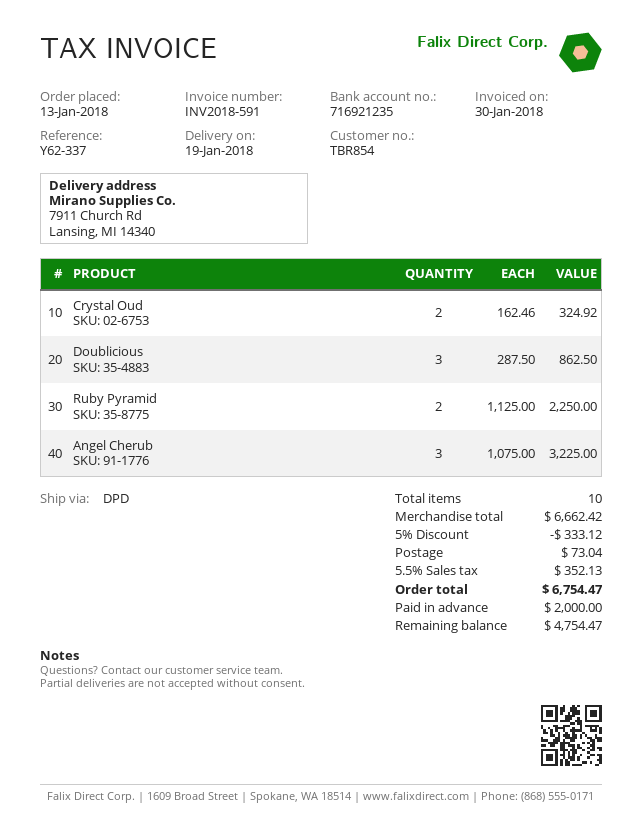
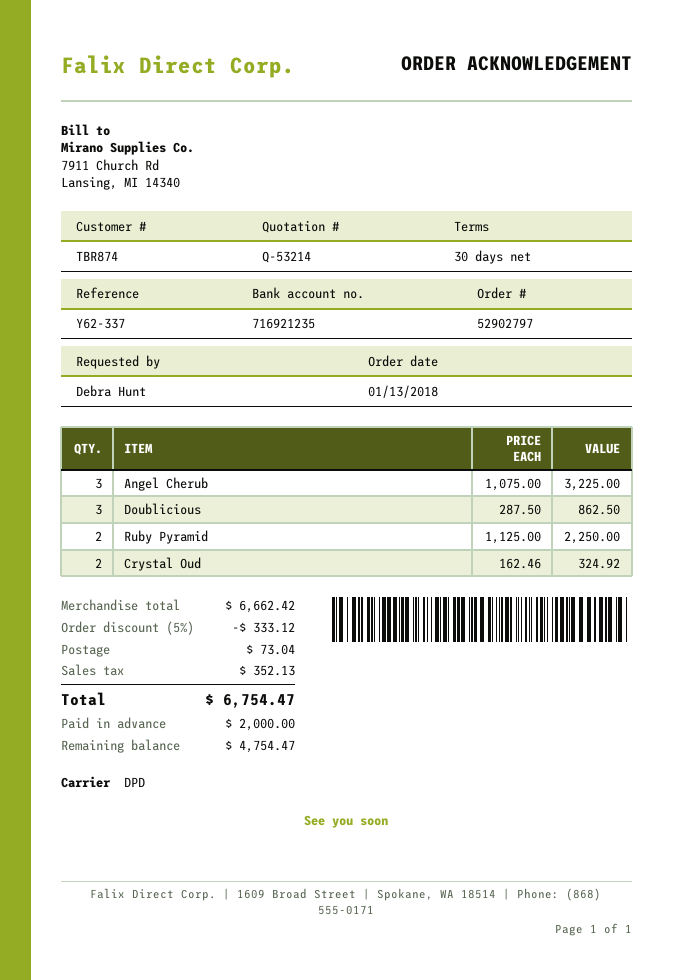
customer number: TBR854 -> TBR874

